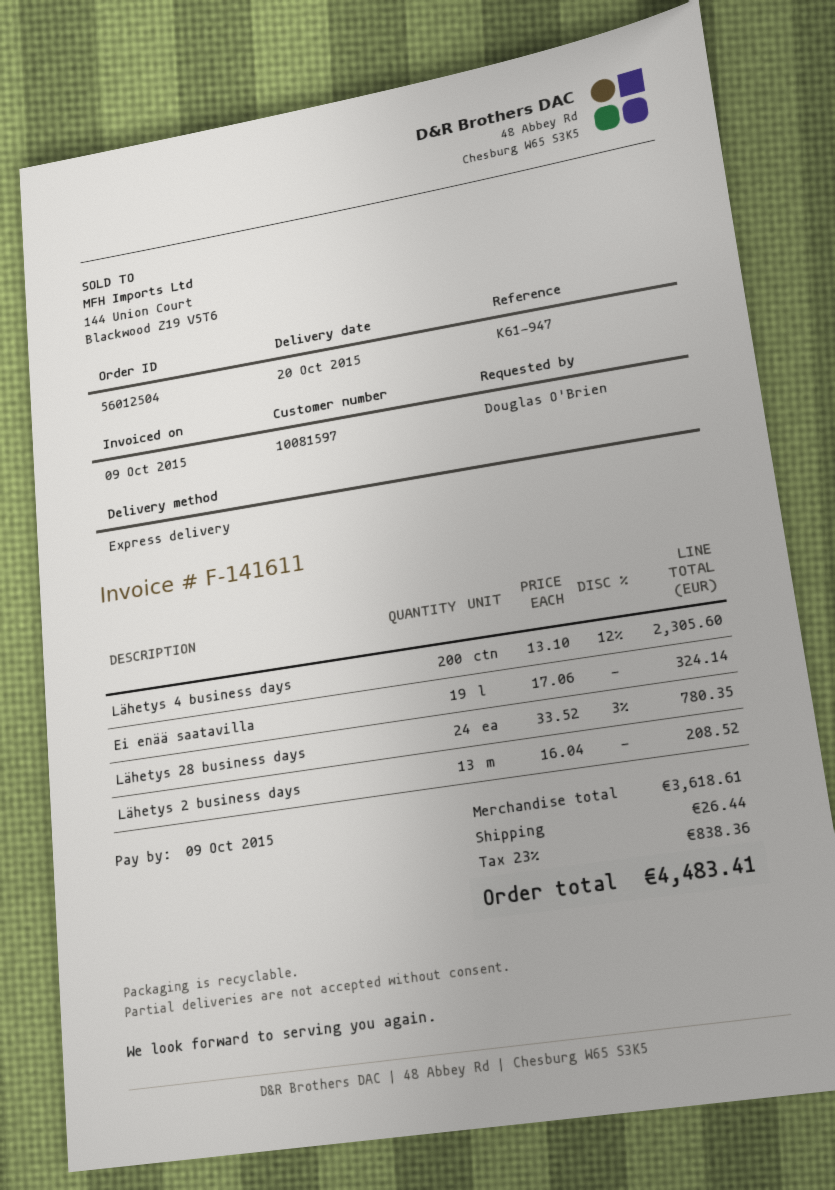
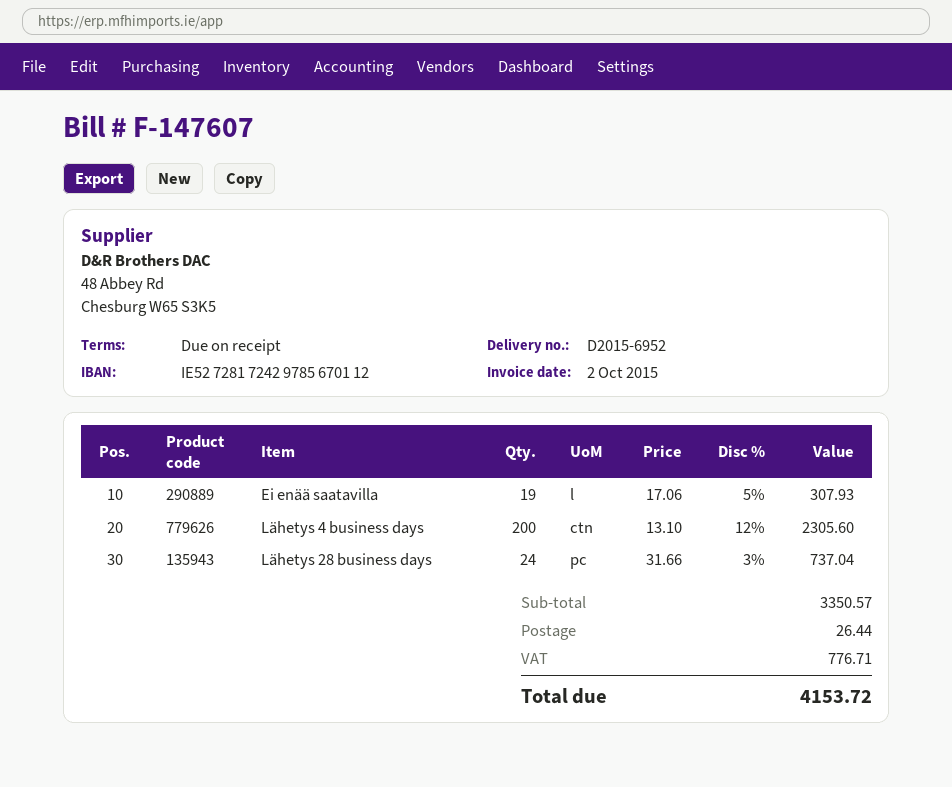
invoice number: F-141611 -> F-147607
invoice date: 2015-10-09 -> 2015-10-02
Ei enää saatavilla: 19 x 17.06 = 324.14 -> 19 x 17.06 - 5% = 307.93
Lähetys 28 business days: 24 x 33.52 - 3% = 780.35 -> 24 x 31.66 - 3% = 737.04
Lähetys 2 business days: 13 x 16.04 = 208.52 -> none
subtotal: 3618.61 -> 3350.57
tax: 838.36 -> 776.71
total: 4483.41 -> 4153.72

